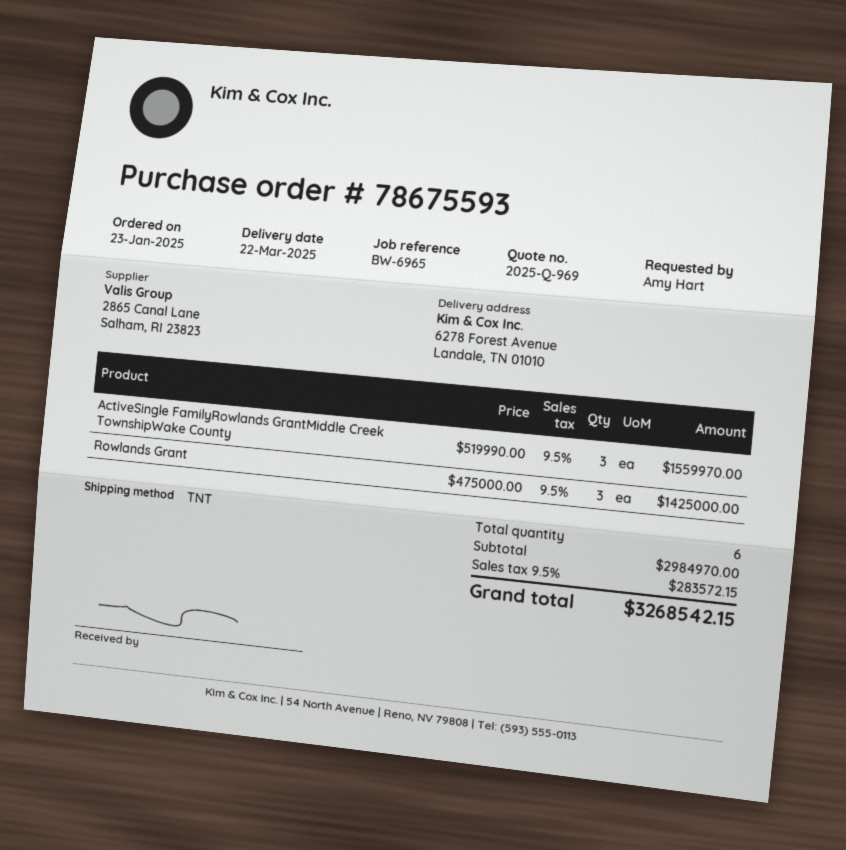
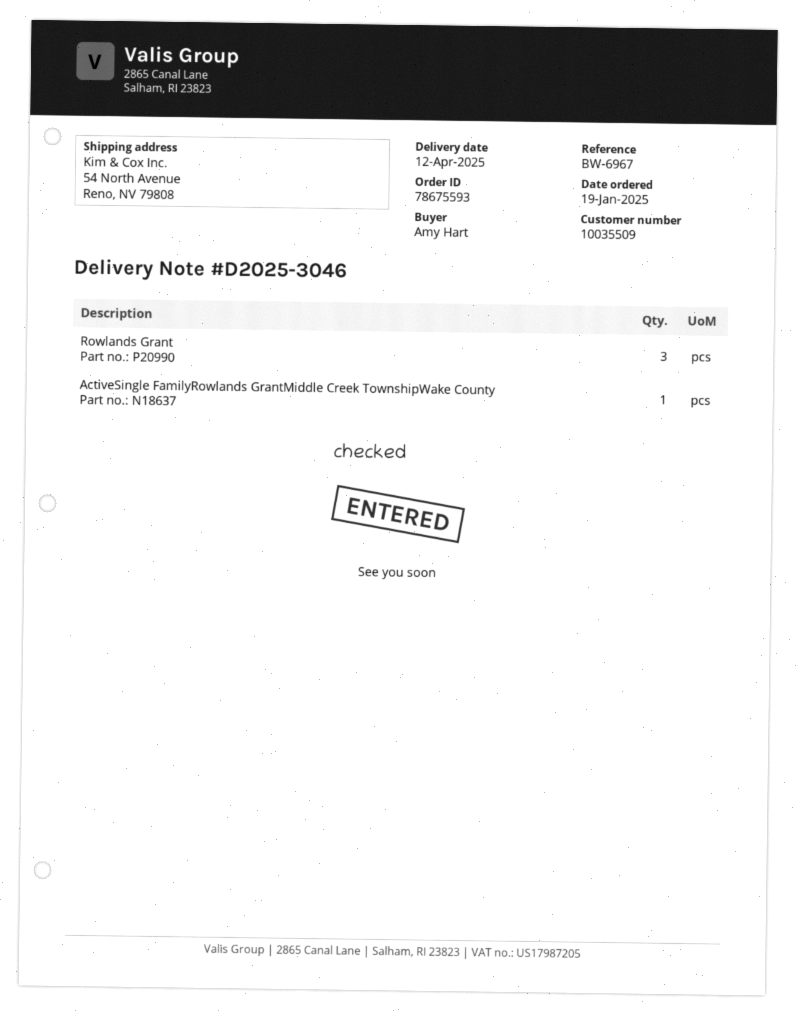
order date: 2025-01-23 -> 2025-01-19
delivery date: 2025-03-22 -> 2025-04-12
reference: BW-6965 -> BW-6967
ship to: 6278 Forest Avenue, Landale, TN 01010 -> 54 North Avenue, Reno, NV 79808
ActiveSingle FamilyRowlands GrantMiddle Creek TownshipWake County: 3 -> 1

